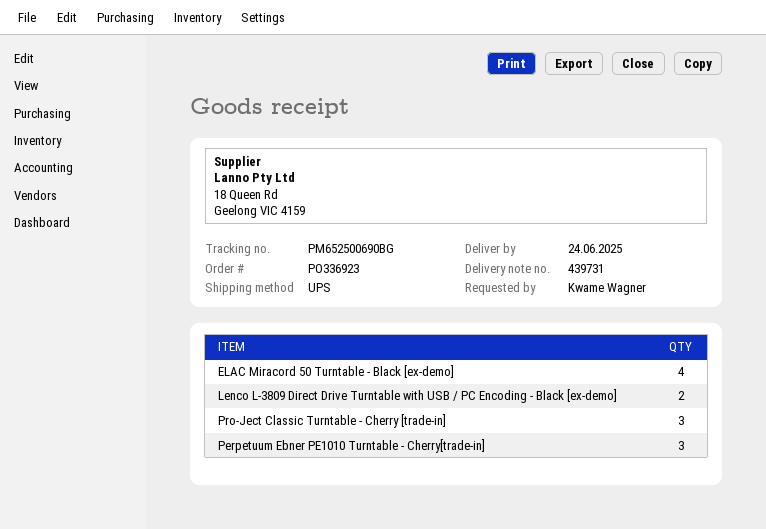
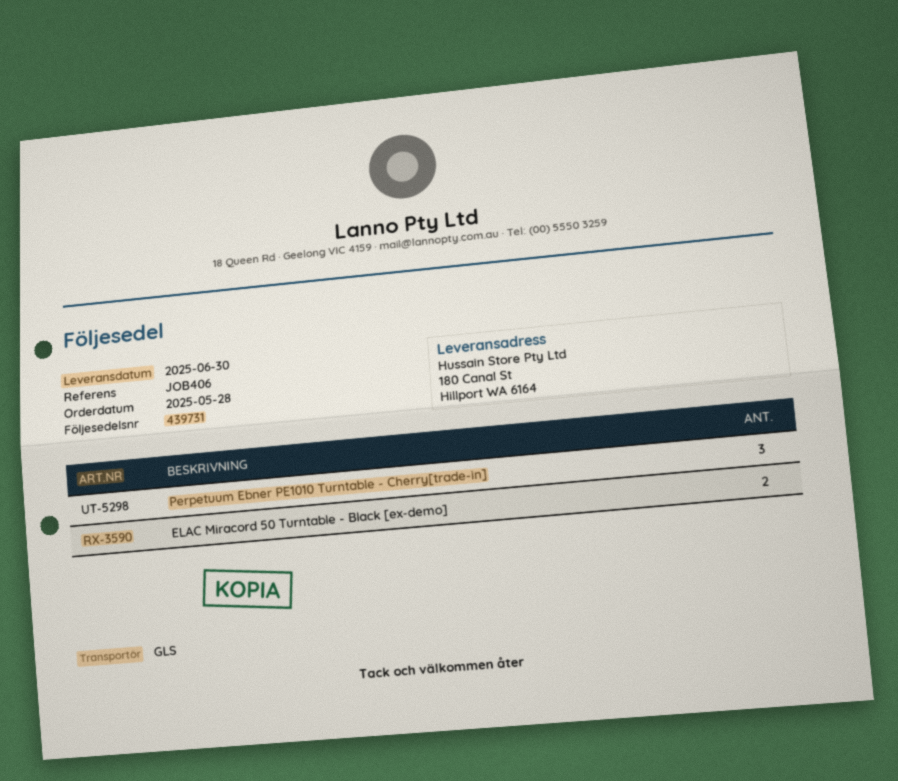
delivery date: 2025-06-24 -> 2025-06-30
shipping method: UPS -> GLS
ELAC Miracord 50 Turntable - Black [ex-demo]: 4 -> 2
Lenco L-3809 Direct Drive Turntable with USB / PC Encoding - Black [ex-demo]: 2 -> none
Pro-Ject Classic Turntable - Cherry [trade-in]: 3 -> none

